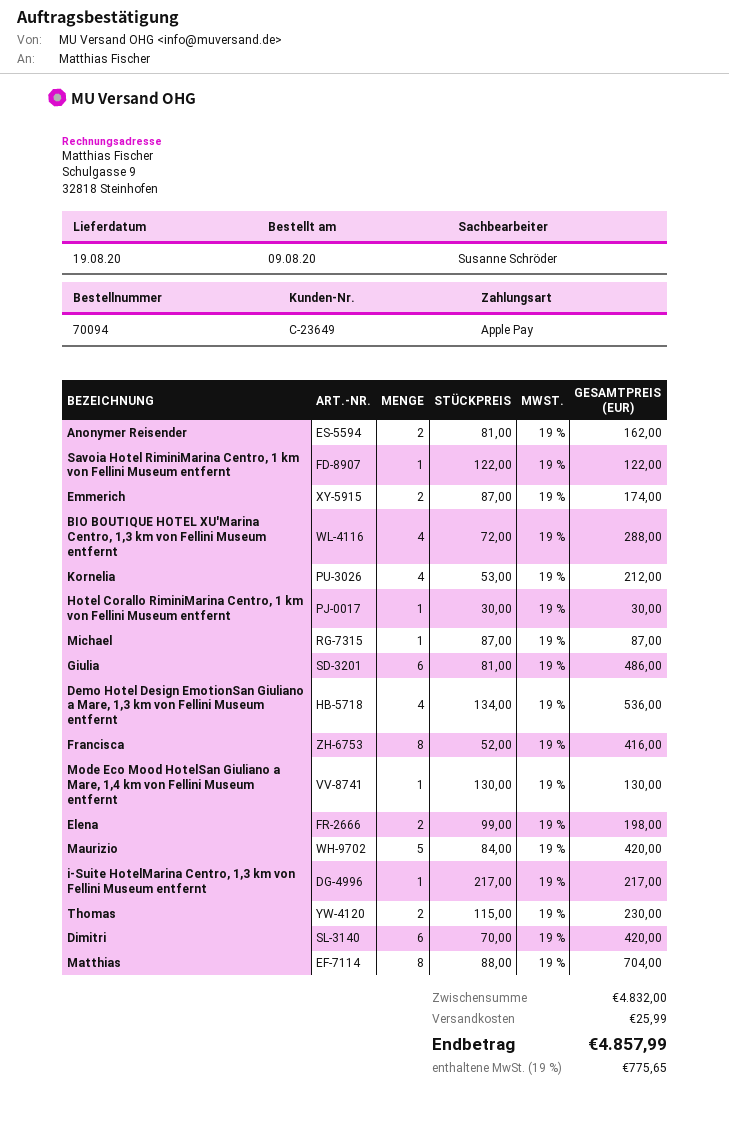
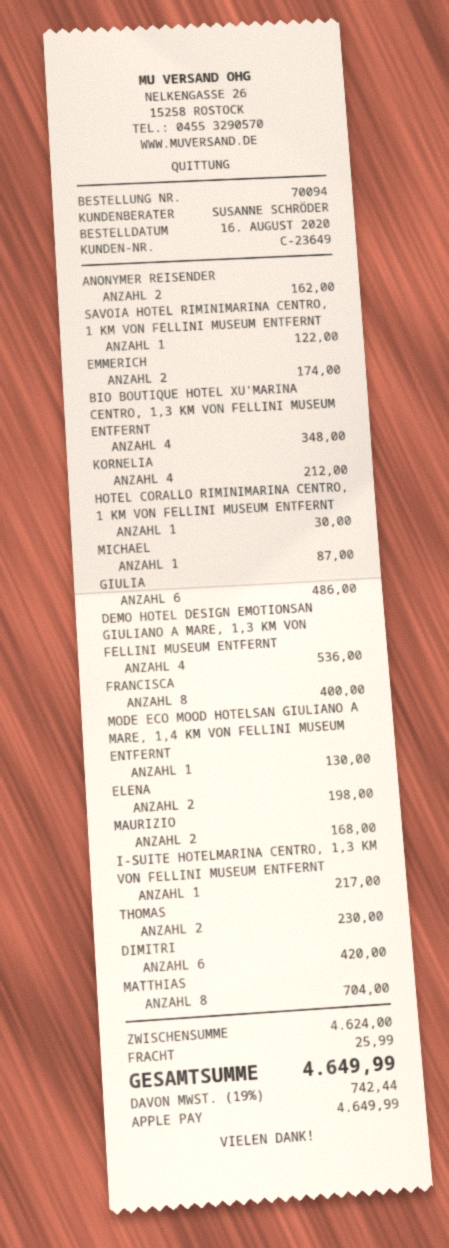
order date: 2020-08-09 -> 2020-08-16
BIO BOUTIQUE HOTEL XU'Marina Centro, 1,3 km von Fellini Museum entfernt: 4 for 288.00 -> 4 for 348.00
Francisca: 8 for 416.00 -> 8 for 400.00
Maurizio: 5 for 420.00 -> 2 for 168.00
subtotal: 4832.00 -> 4624.00
tax: 19% = 775.65 -> 19% = 742.44
total: 4857.99 -> 4649.99

